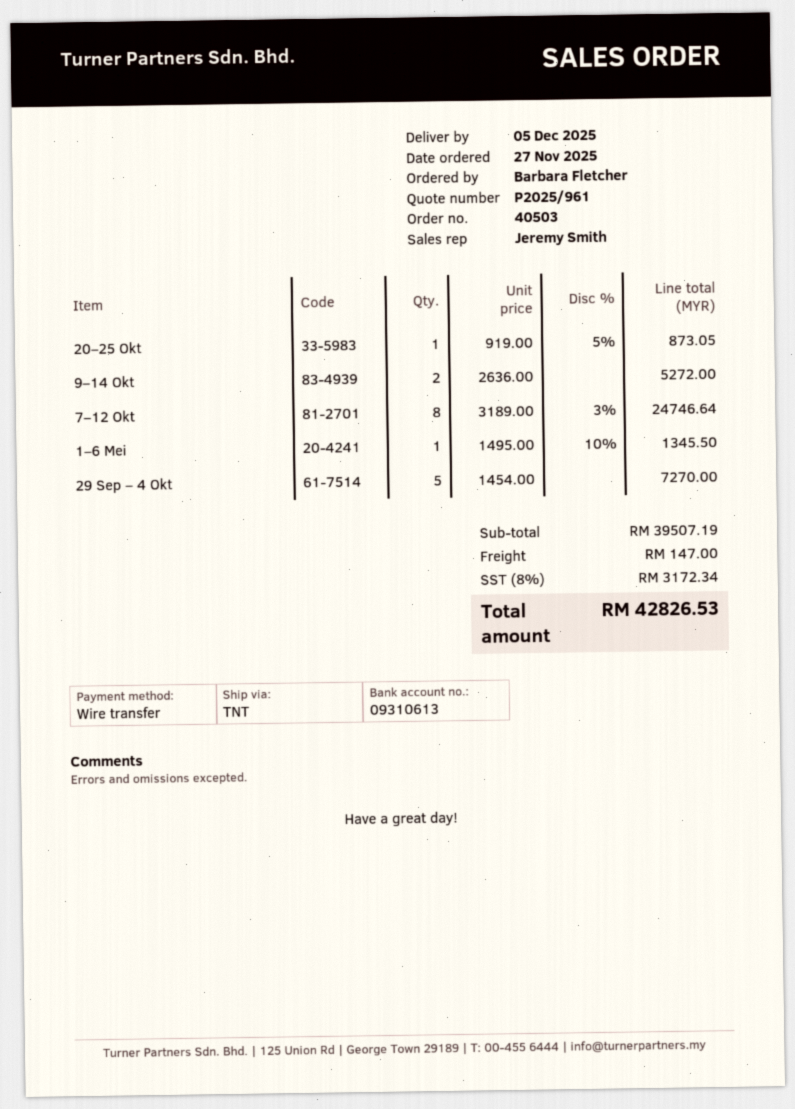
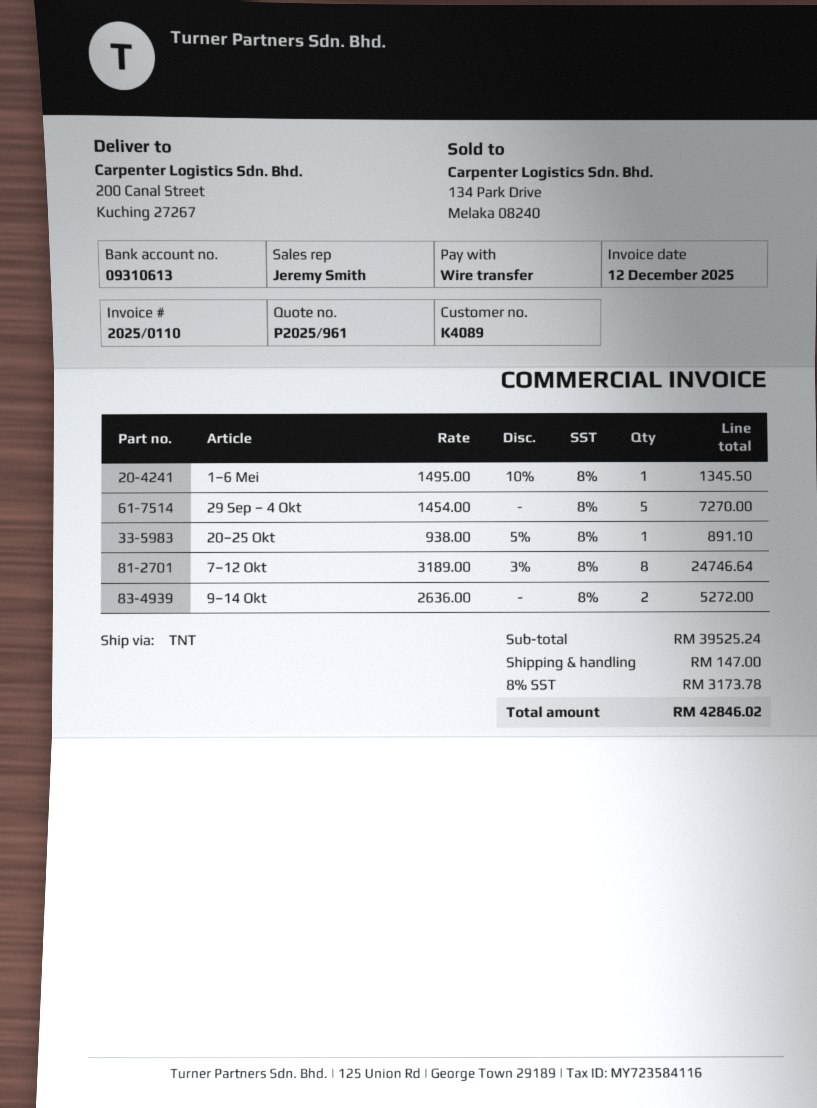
20–25 Okt: 1 x 919.00 - 5% = 873.05 -> 1 x 938.00 - 5% = 891.10
subtotal: 39507.19 -> 39525.24
tax: 8% = 3172.34 -> 8% = 3173.78
total: 42826.53 -> 42846.02

